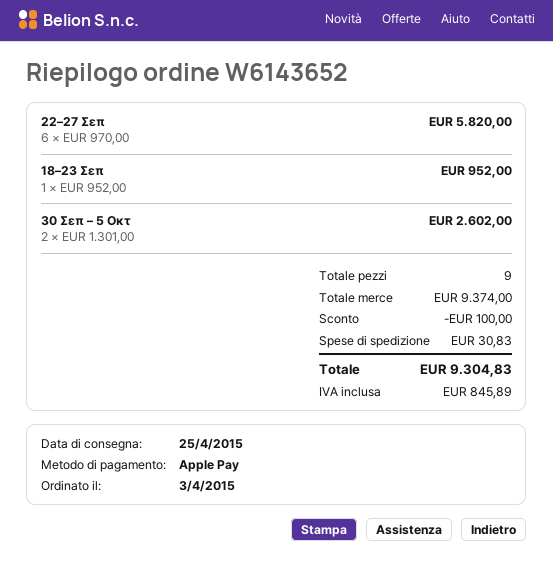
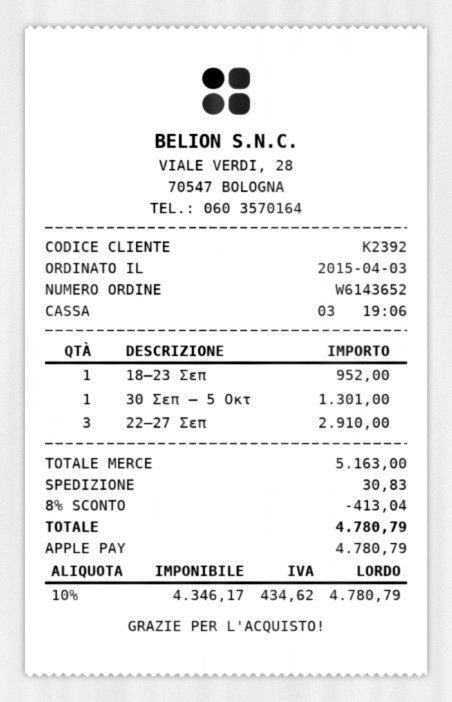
22–27 Σεπ: 6 for 5820.00 -> 3 for 2910.00
30 Σεπ – 5 Οκτ: 2 for 2602.00 -> 1 for 1301.00
subtotal: 9374.00 -> 5163.00
discount: 100.00 -> 413.04
tax: 845.89 -> 434.62
total: 9304.83 -> 4780.79

